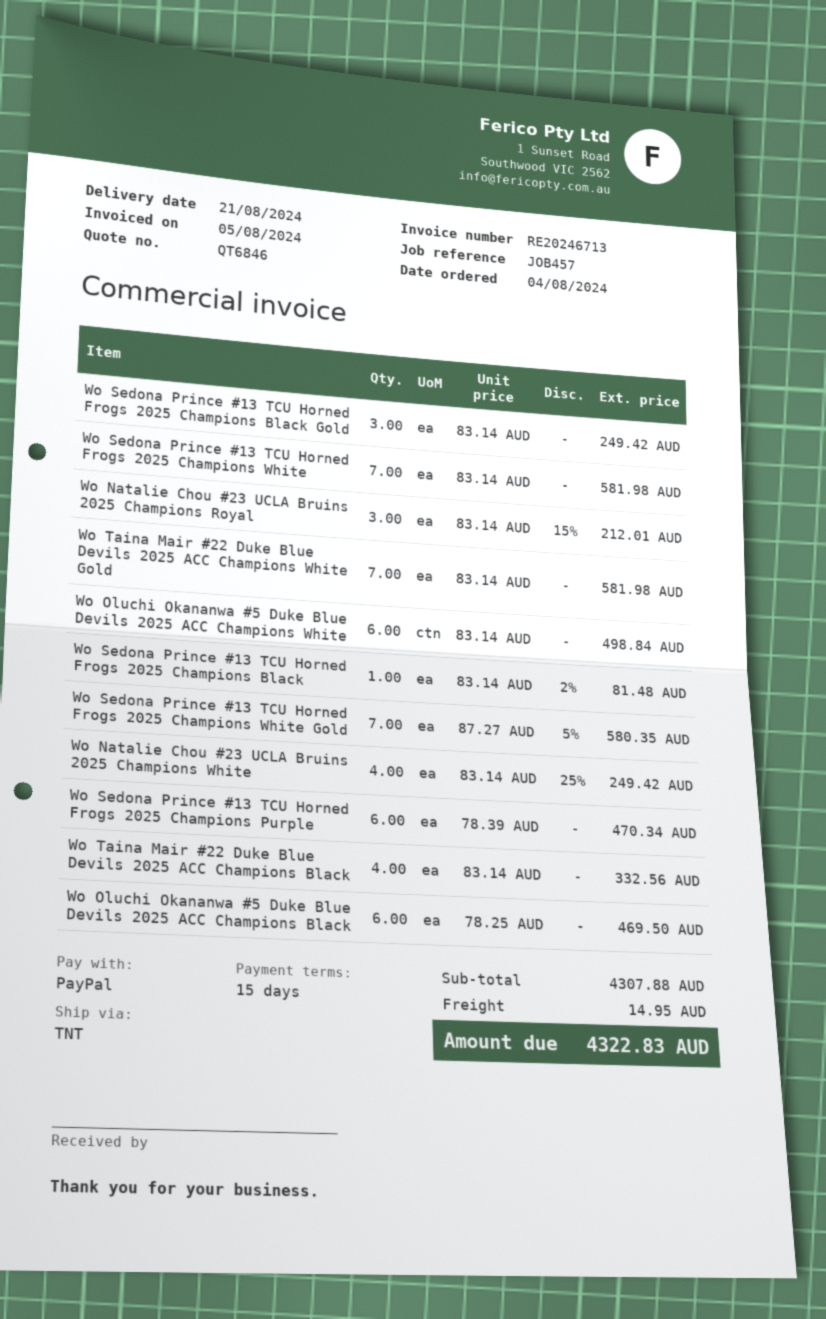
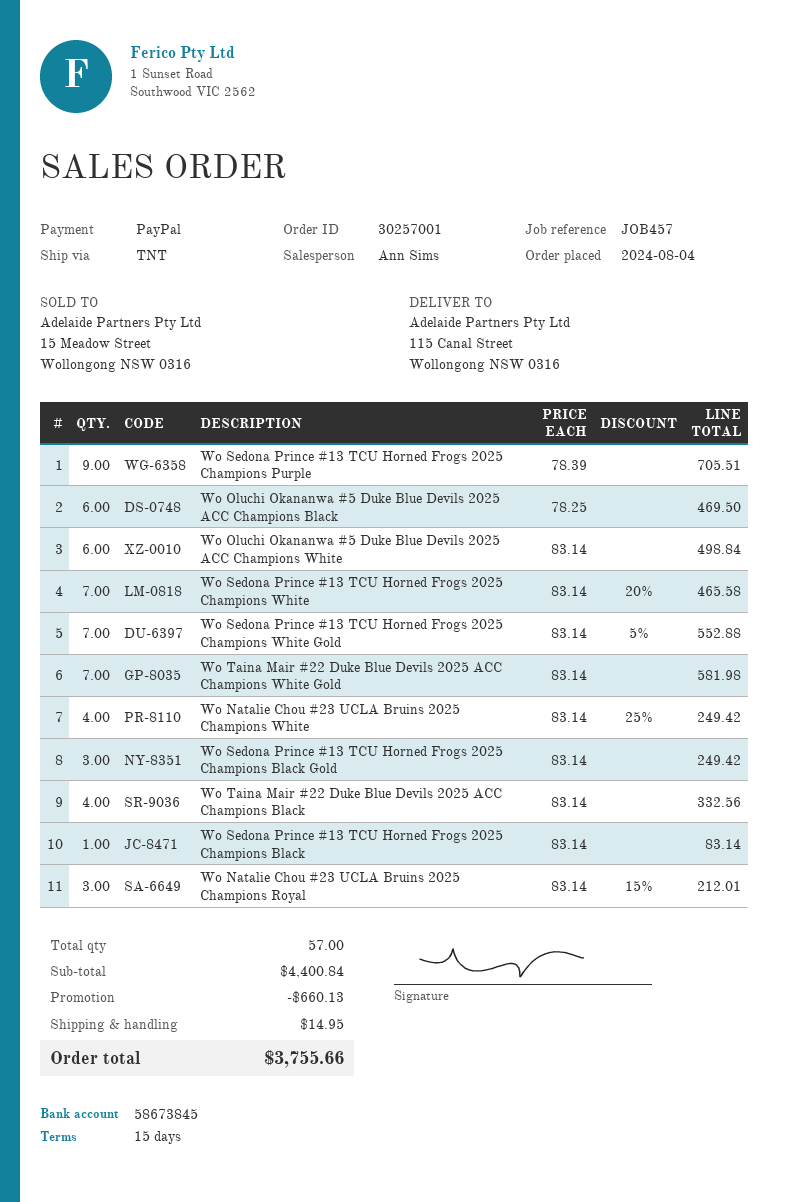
Wo Sedona Prince #13 TCU Horned Frogs 2025 Champions White: 7 x 83.14 = 581.98 -> 7 x 83.14 - 20% = 465.58
Wo Sedona Prince #13 TCU Horned Frogs 2025 Champions Black: 1 x 83.14 - 2% = 81.48 -> 1 x 83.14 = 83.14
Wo Sedona Prince #13 TCU Horned Frogs 2025 Champions White Gold: 7 x 87.27 - 5% = 580.35 -> 7 x 83.14 - 5% = 552.88
Wo Sedona Prince #13 TCU Horned Frogs 2025 Champions Purple: 6 x 78.39 = 470.34 -> 9 x 78.39 = 705.51
subtotal: 4307.88 -> 4400.84
discount: none -> 660.13
total: 4322.83 -> 3755.66

